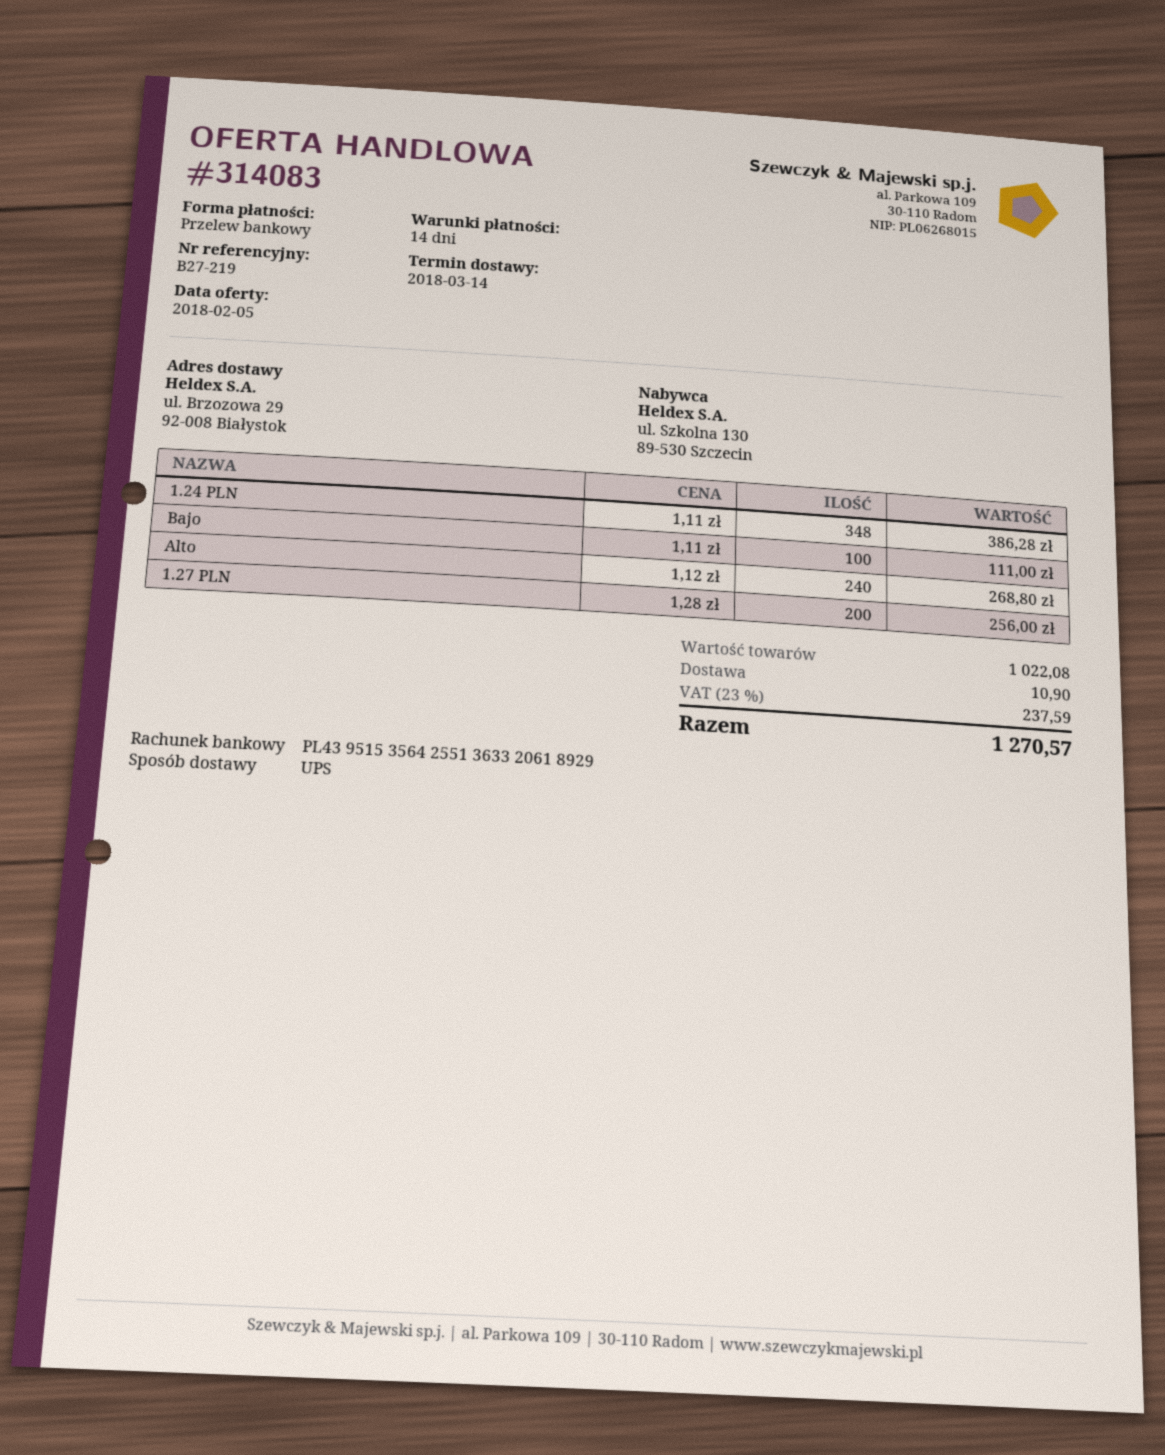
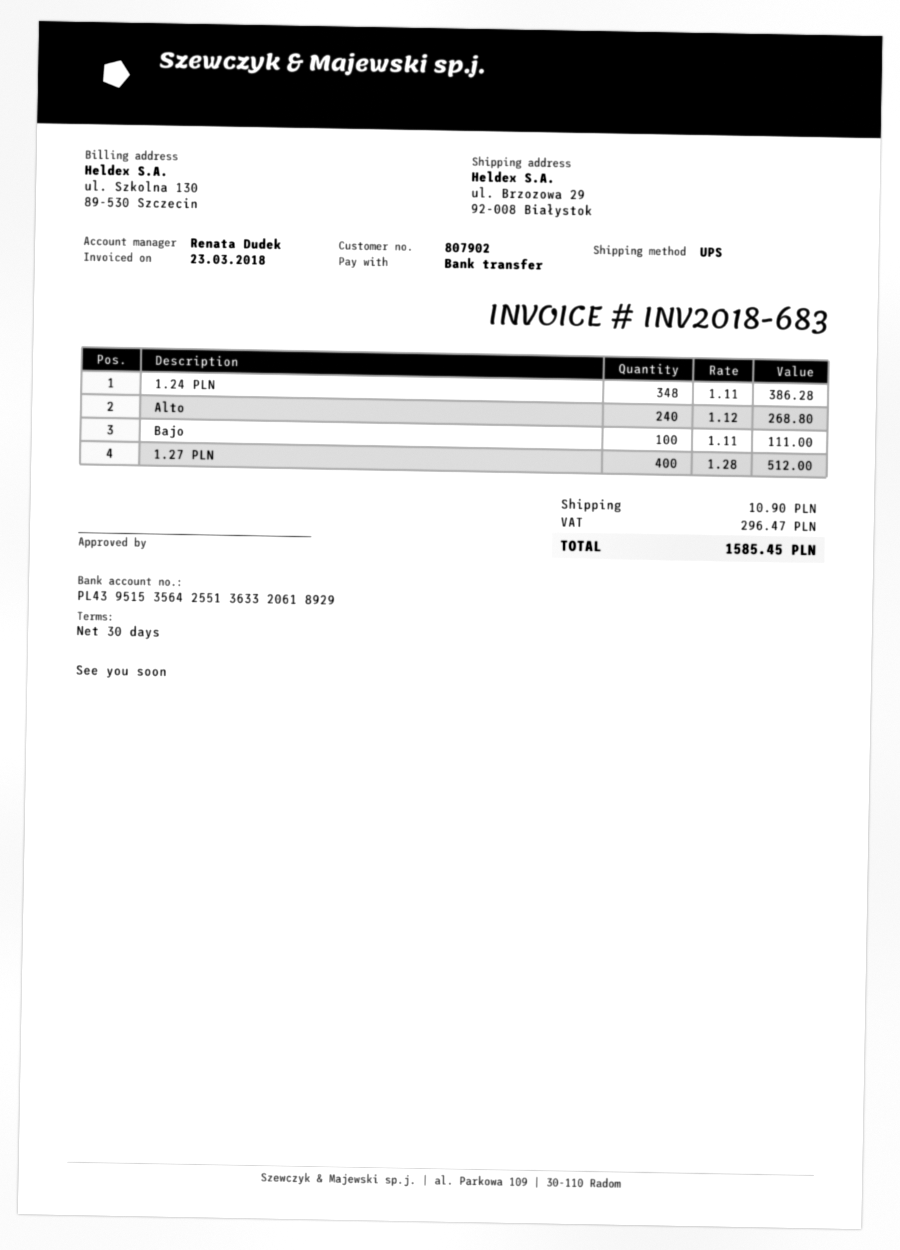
payment terms: 14 days -> 30 days
1.27 PLN: 200 x 1.28 = 256.00 -> 400 x 1.28 = 512.00
tax: 237.59 -> 296.47
total: 1270.57 -> 1585.45

